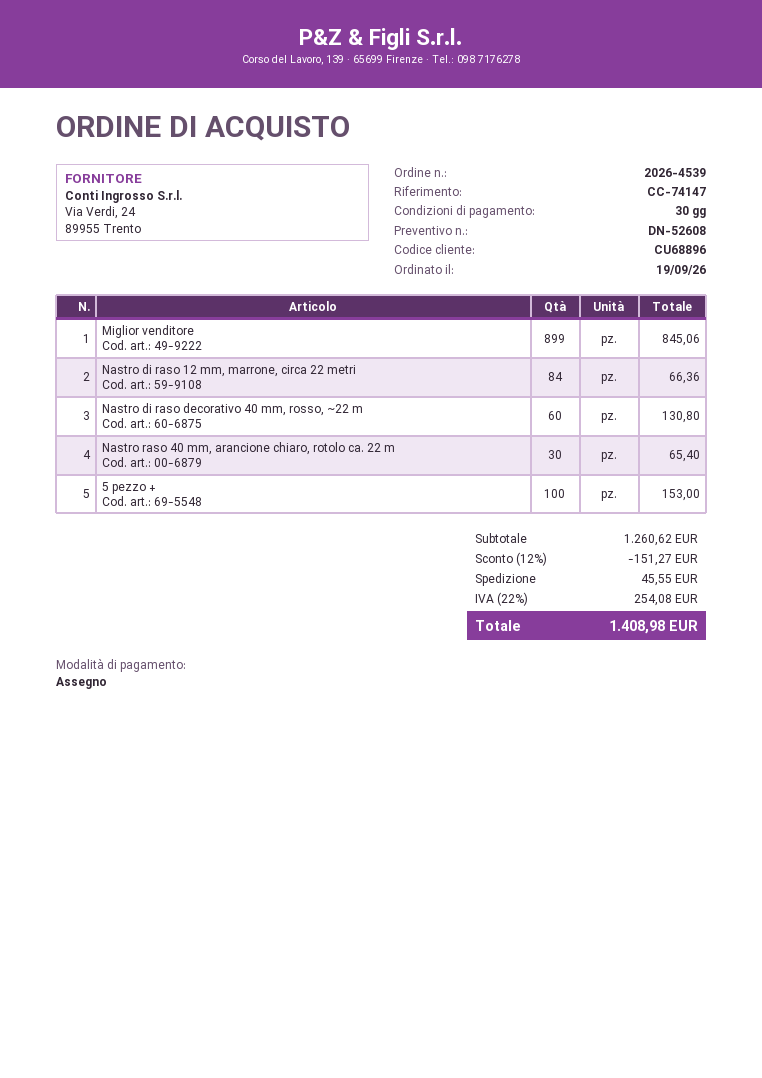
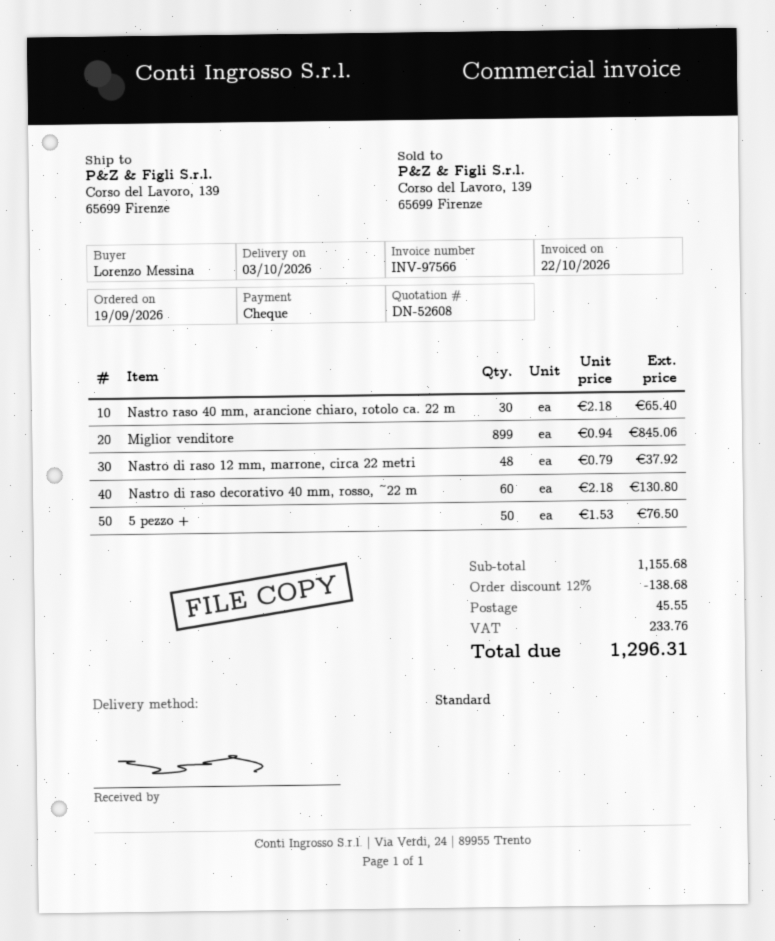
Nastro di raso 12 mm, marrone, circa 22 metri: 84 for 66.36 -> 48 for 37.92
5 pezzo +: 100 for 153.00 -> 50 for 76.50
subtotal: 1260.62 -> 1155.68
discount: 12% = 151.27 -> 12% = 138.68
tax: 254.08 -> 233.76
total: 1408.98 -> 1296.31

